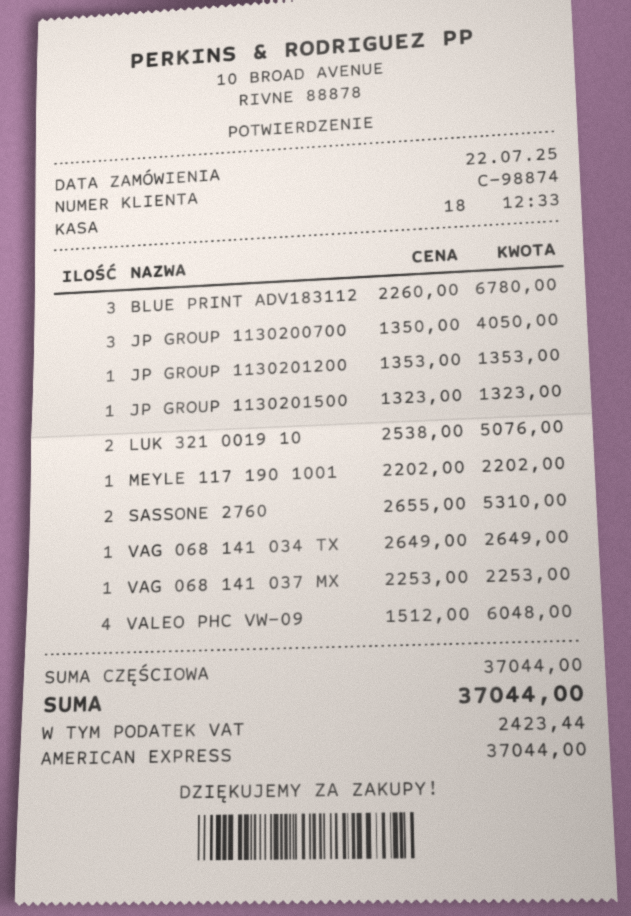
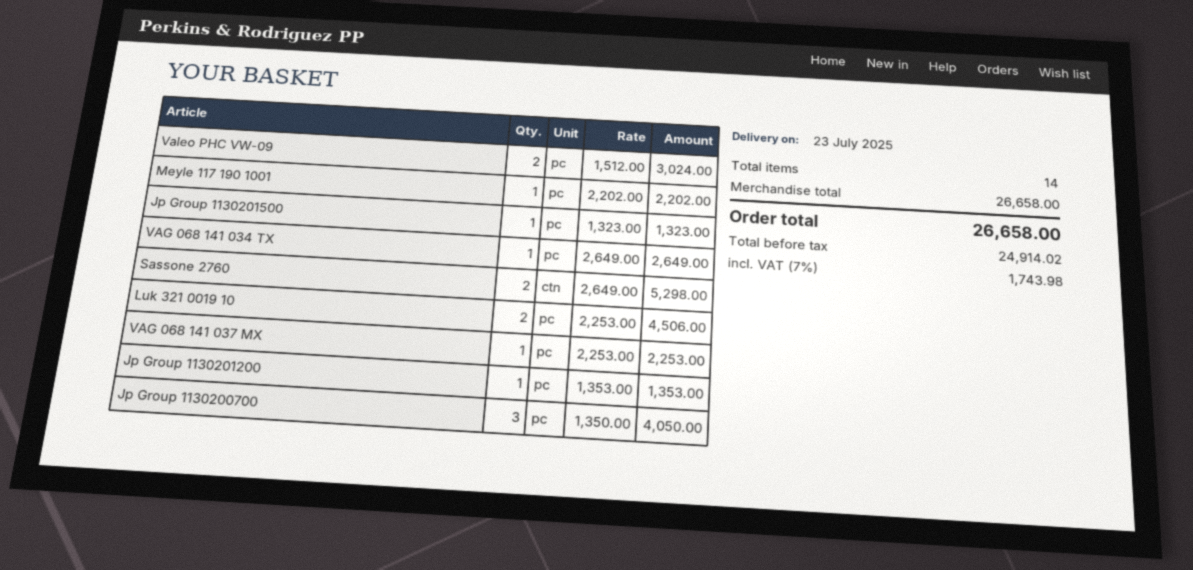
BLUE PRINT ADV183112: 3 x 2260.00 = 6780.00 -> none
LUK 321 0019 10: 2 x 2538.00 = 5076.00 -> 2 x 2253.00 = 4506.00
SASSONE 2760: 2 x 2655.00 = 5310.00 -> 2 x 2649.00 = 5298.00
VALEO PHC VW-09: 4 x 1512.00 = 6048.00 -> 2 x 1512.00 = 3024.00
subtotal: 37044.00 -> 26658.00
tax: 2423.44 -> 1743.98
total: 37044.00 -> 26658.00

